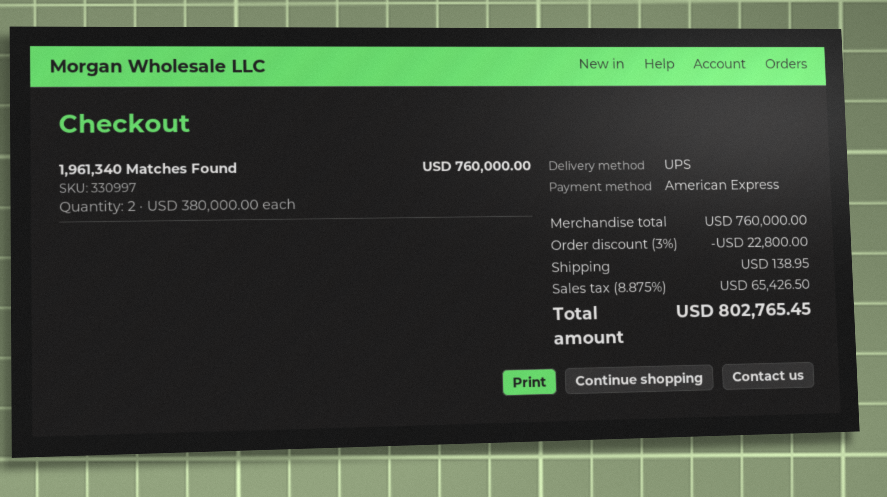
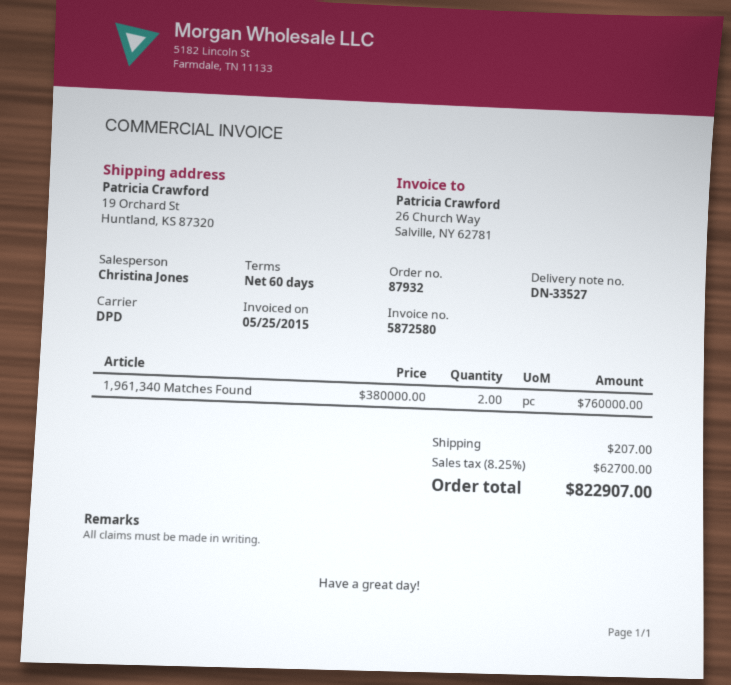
shipping method: UPS -> DPD
discount: 3% = 22800.00 -> none
shipping: 138.95 -> 207.00
tax: 8.875% = 65426.50 -> 8.25% = 62700.00
total: 802765.45 -> 822907.00

